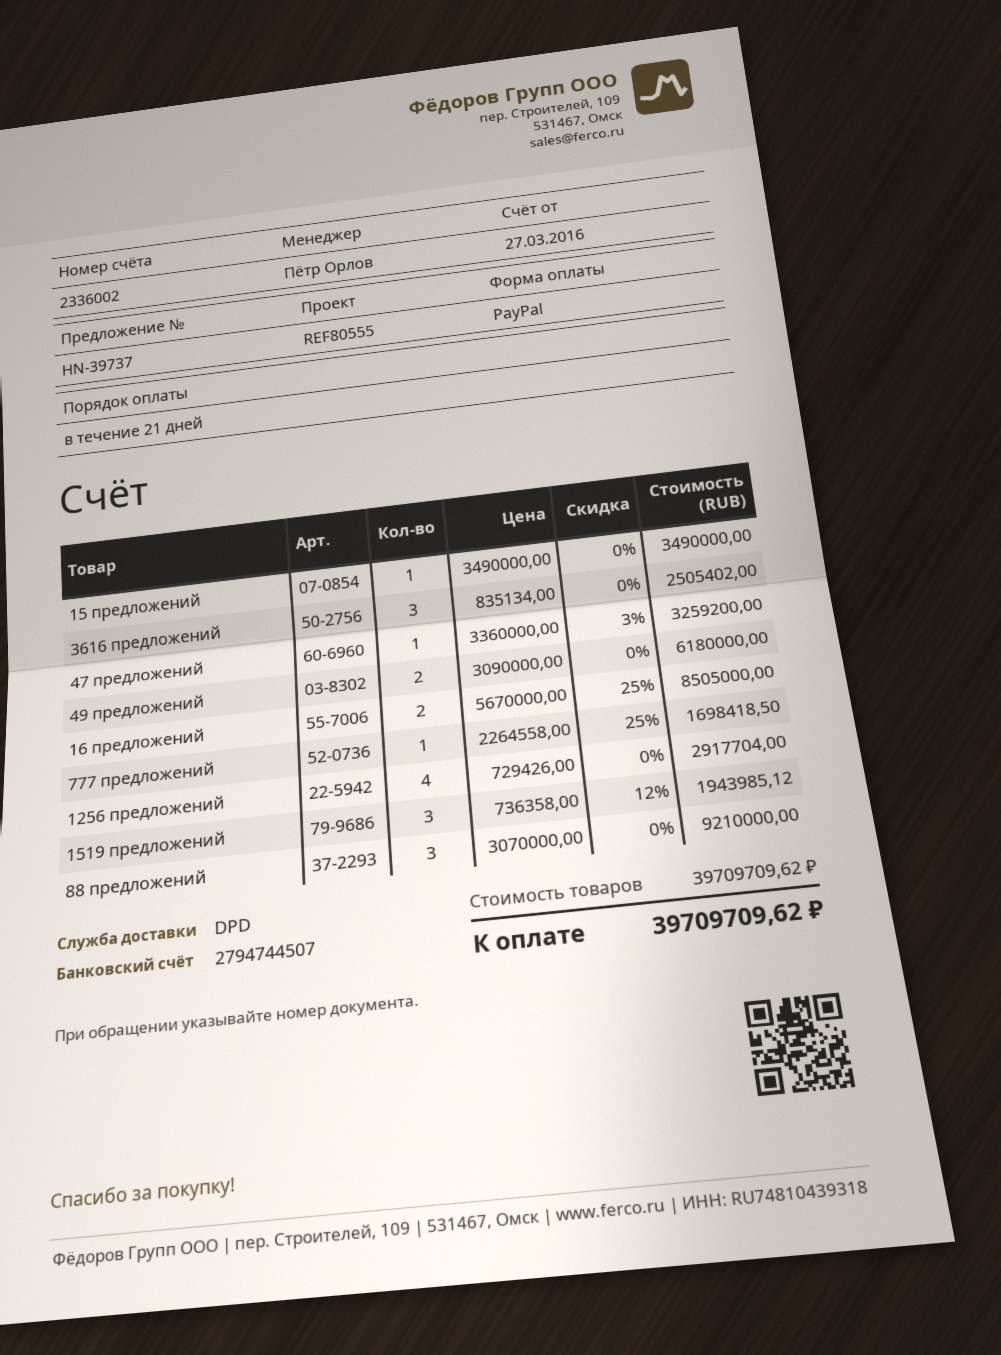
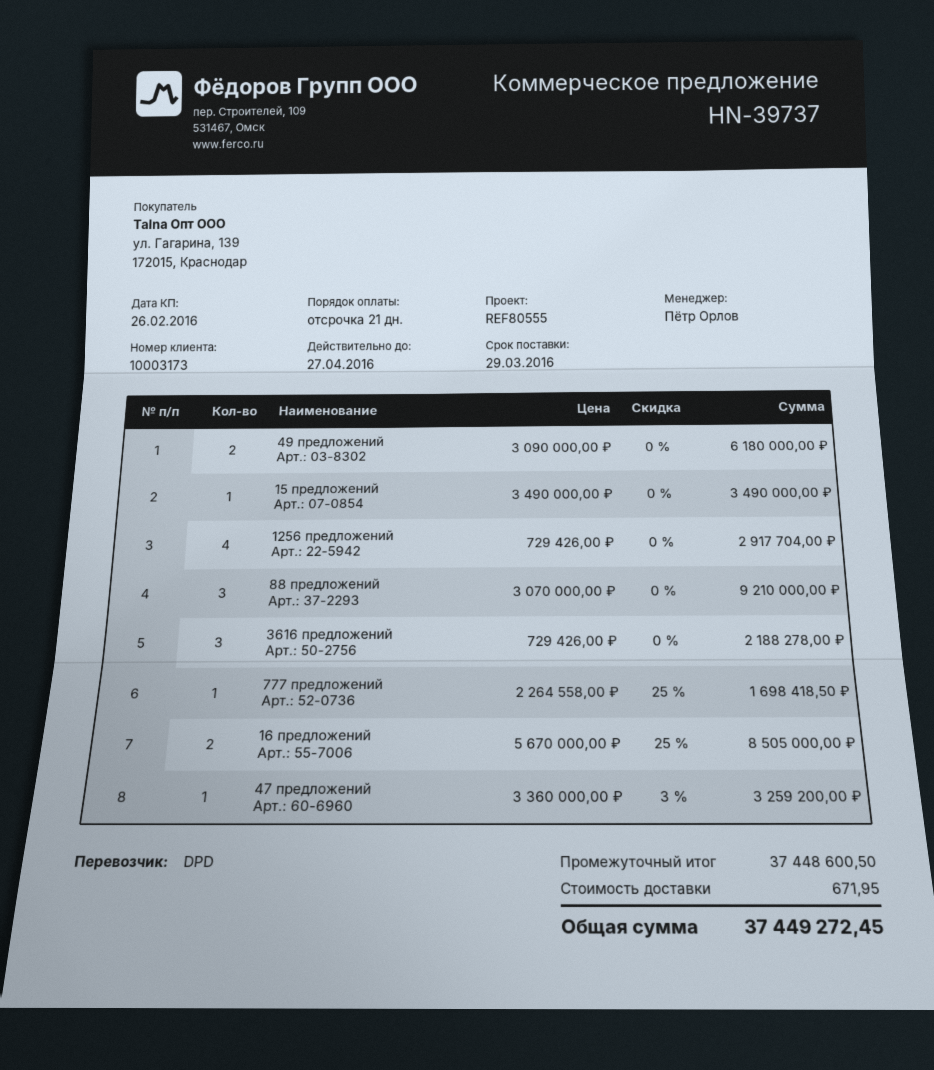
3616 предложений: 3 x 835134.00 = 2505402.00 -> 3 x 729426.00 = 2188278.00
1519 предложений: 3 x 736358.00 - 12% = 1943985.12 -> none
subtotal: 39709709.62 -> 37448600.50
shipping: none -> 671.95
total: 39709709.62 -> 37449272.45

